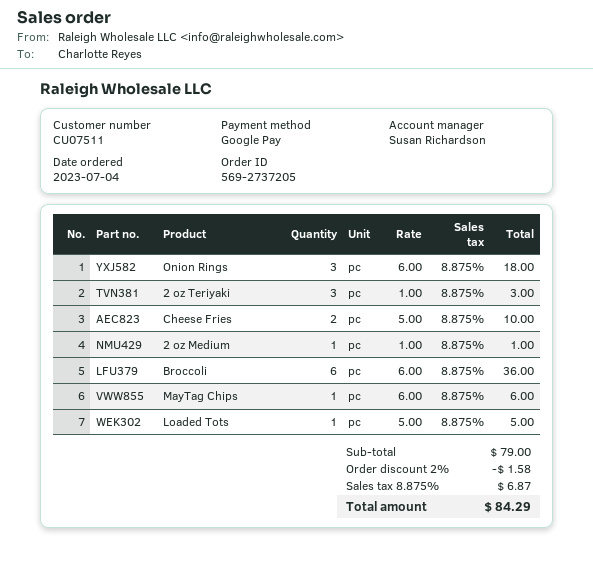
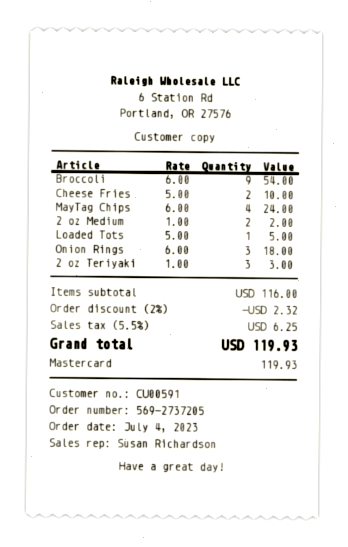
customer number: CU07511 -> CU00591
payment method: Google Pay -> Mastercard
2 oz Medium: 1 x 1.00 = 1.00 -> 2 x 1.00 = 2.00
Broccoli: 6 x 6.00 = 36.00 -> 9 x 6.00 = 54.00
MayTag Chips: 1 x 6.00 = 6.00 -> 4 x 6.00 = 24.00
subtotal: 79.00 -> 116.00
discount: 2% = 1.58 -> 2% = 2.32
tax: 8.875% = 6.87 -> 5.5% = 6.25
total: 84.29 -> 119.93

